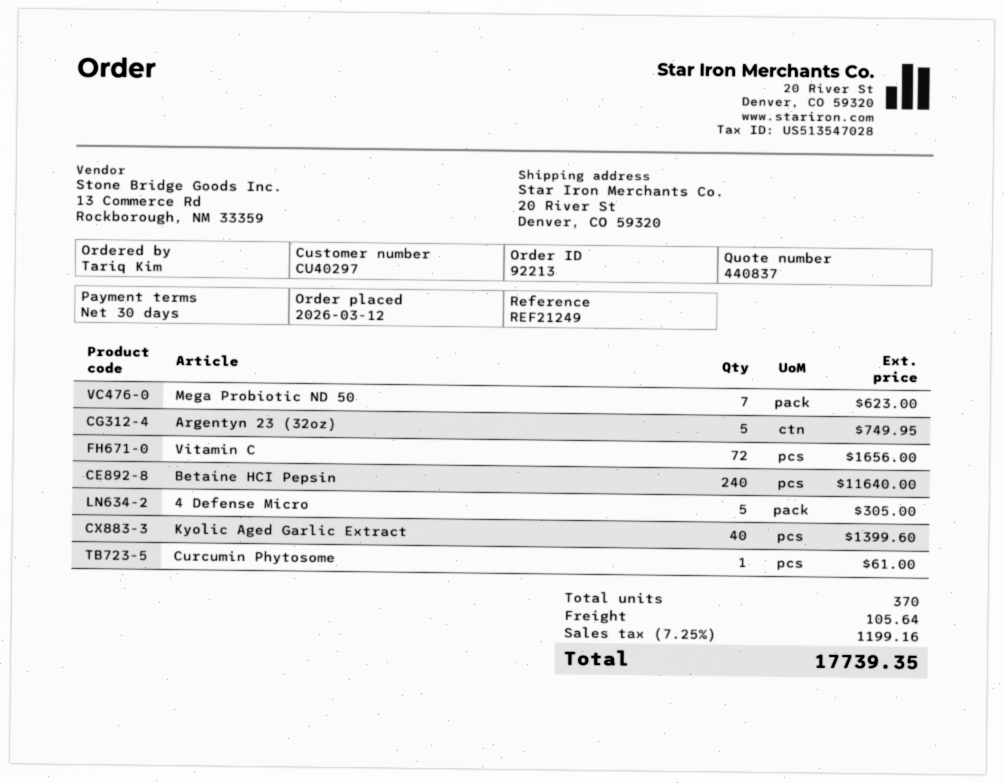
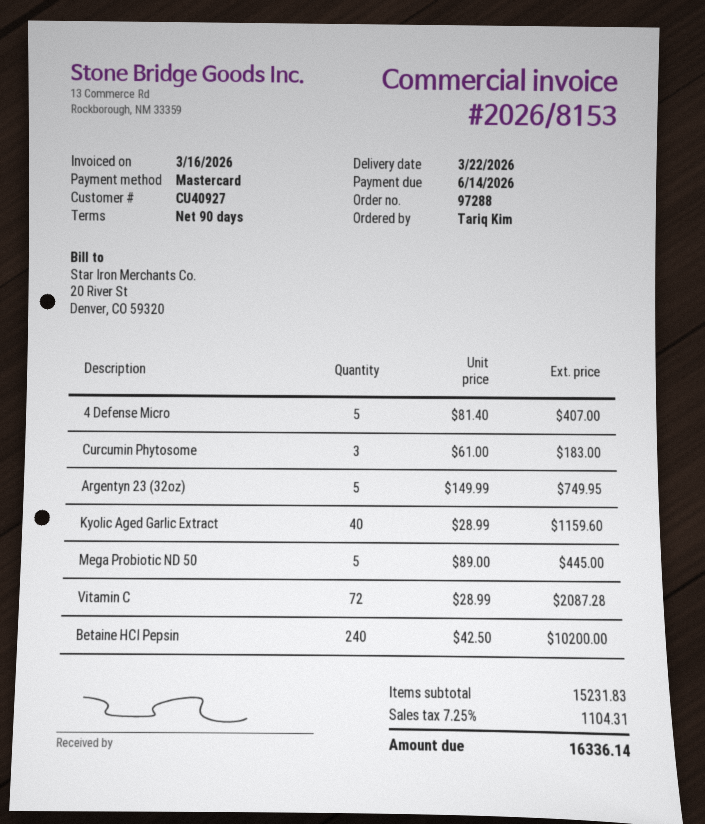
order number: 92213 -> 97288
payment terms: 30 days -> 90 days
customer number: CU40297 -> CU40927
Mega Probiotic ND 50: 7 for 623.00 -> 5 for 445.00
Vitamin C: 72 for 1656.00 -> 72 for 2087.28
Betaine HCI Pepsin: 240 for 11640.00 -> 240 for 10200.00
4 Defense Micro: 5 for 305.00 -> 5 for 407.00
Kyolic Aged Garlic Extract: 40 for 1399.60 -> 40 for 1159.60
Curcumin Phytosome: 1 for 61.00 -> 3 for 183.00
shipping: 105.64 -> none
tax: 7.25% = 1199.16 -> 7.25% = 1104.31
total: 17739.35 -> 16336.14

